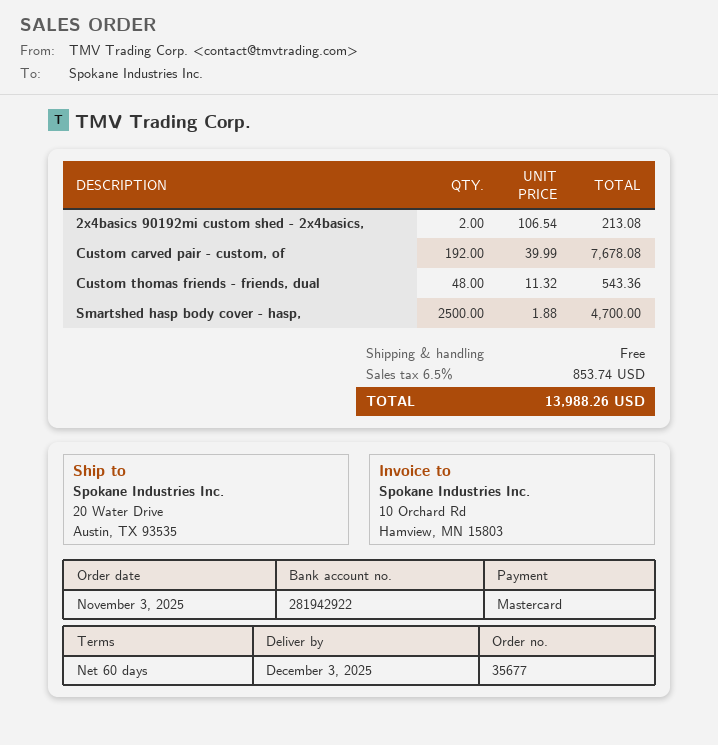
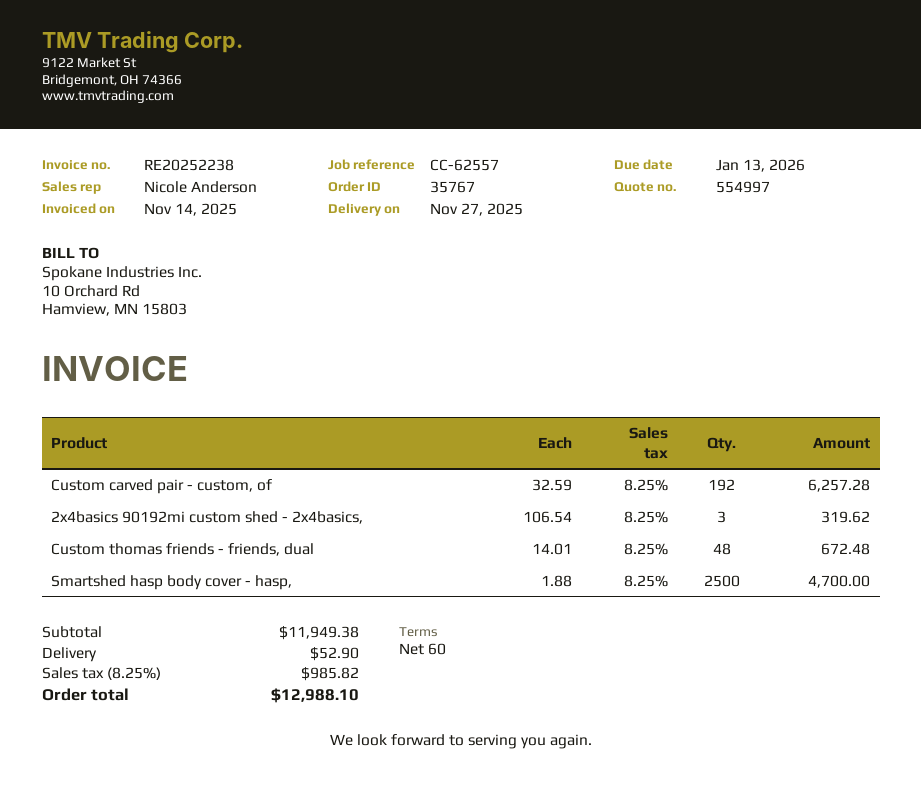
order number: 35677 -> 35767
delivery date: 2025-12-03 -> 2025-11-27
2x4basics 90192mi custom shed - 2x4basics,: 2 x 106.54 = 213.08 -> 3 x 106.54 = 319.62
Custom carved pair - custom, of: 192 x 39.99 = 7678.08 -> 192 x 32.59 = 6257.28
Custom thomas friends - friends, dual: 48 x 11.32 = 543.36 -> 48 x 14.01 = 672.48
shipping: 0.00 -> 52.90
tax: 6.5% = 853.74 -> 8.25% = 985.82
total: 13988.26 -> 12988.10

